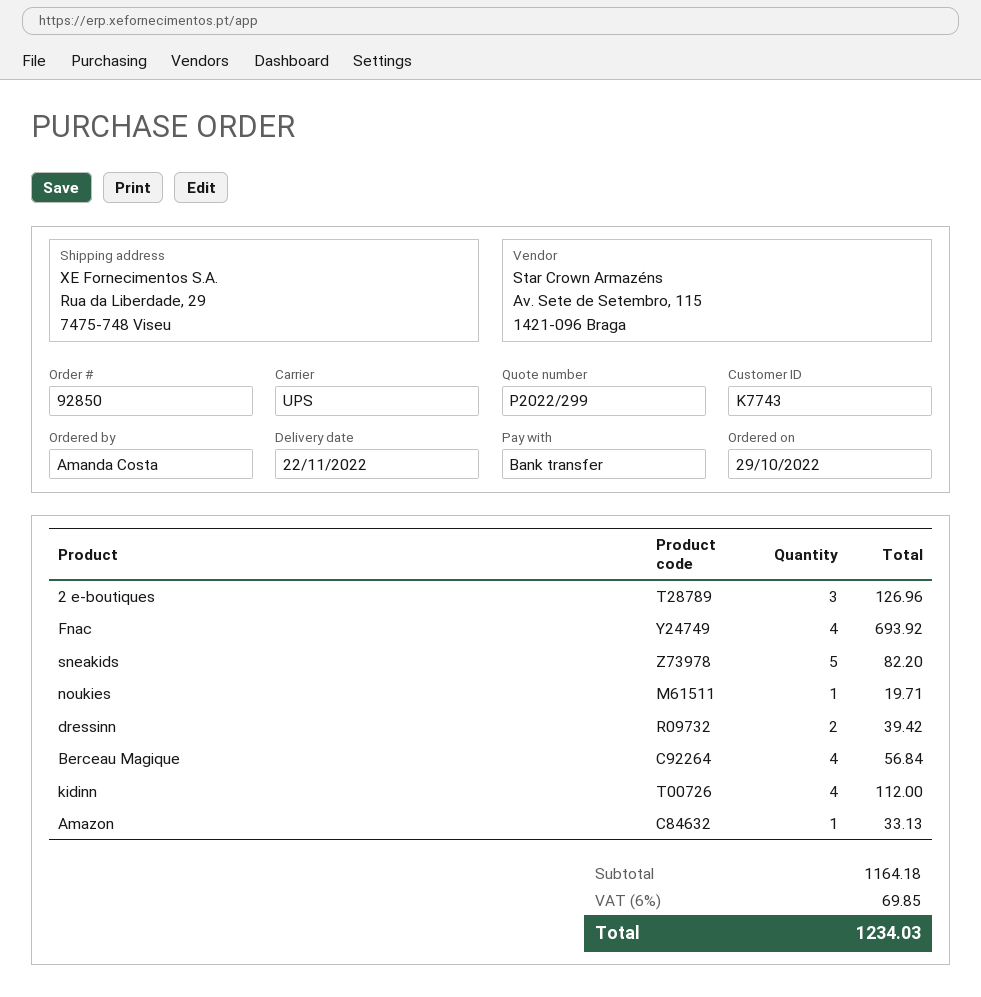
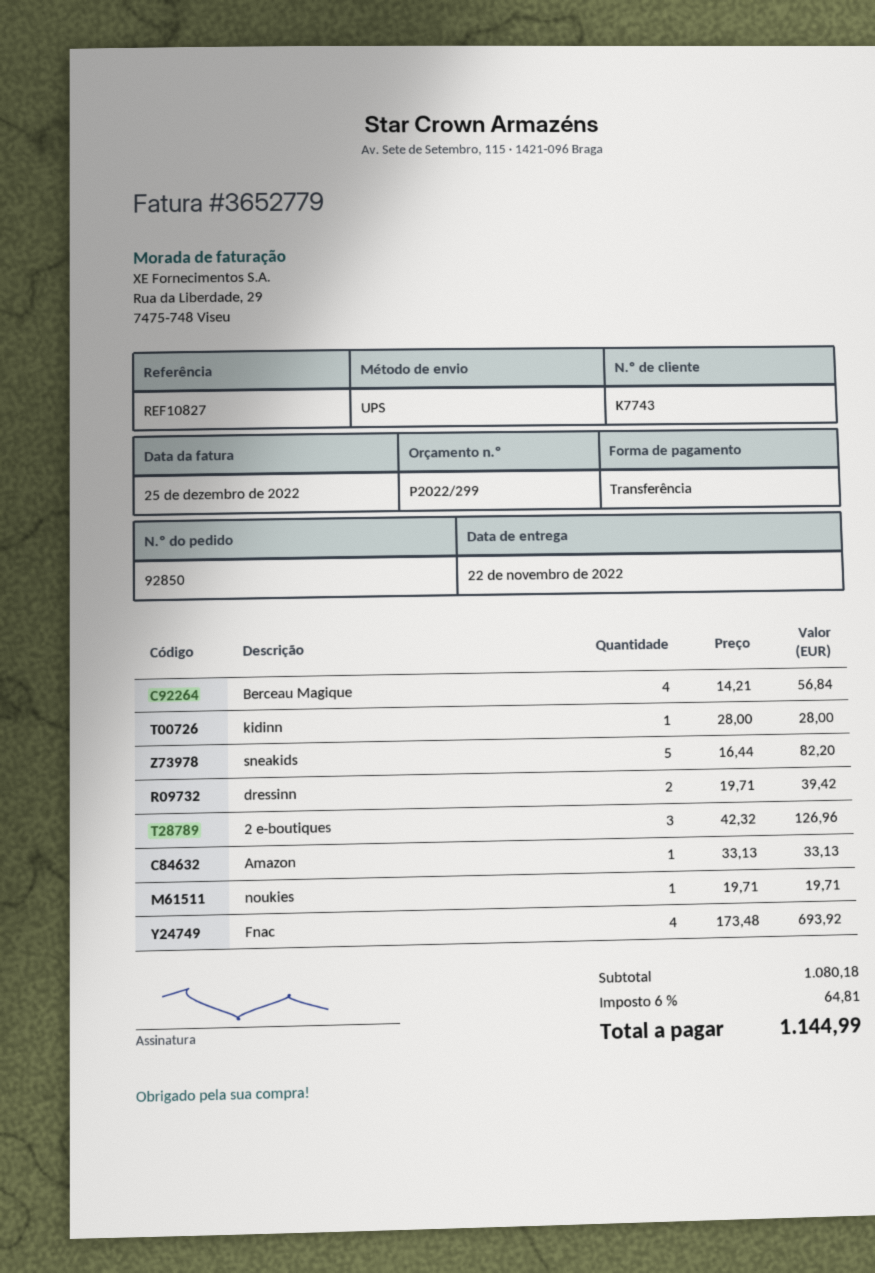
kidinn: 4 for 112.00 -> 1 for 28.00
subtotal: 1164.18 -> 1080.18
tax: 6% = 69.85 -> 6% = 64.81
total: 1234.03 -> 1144.99

